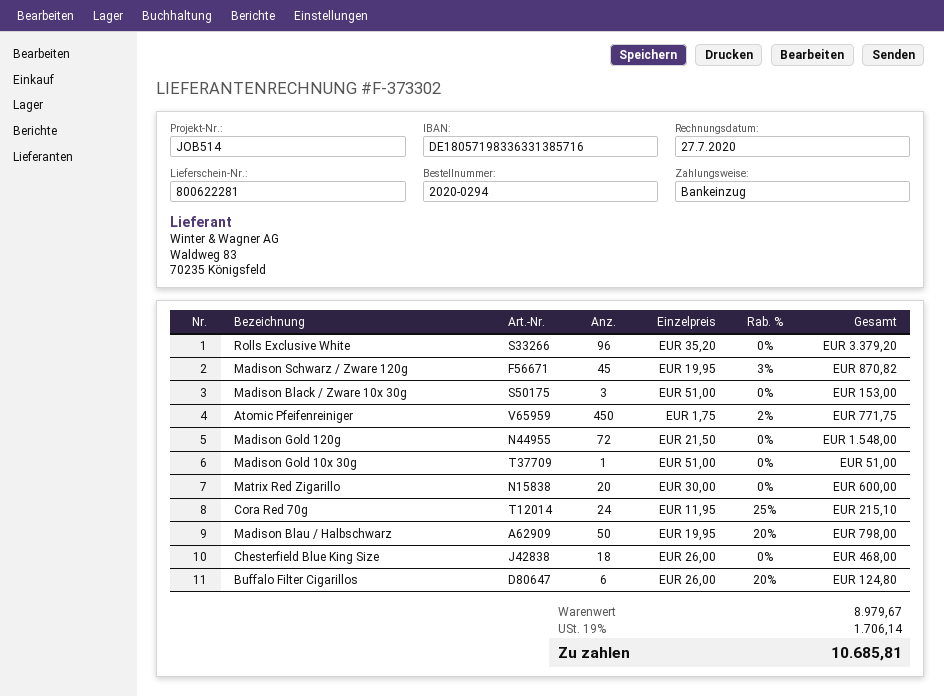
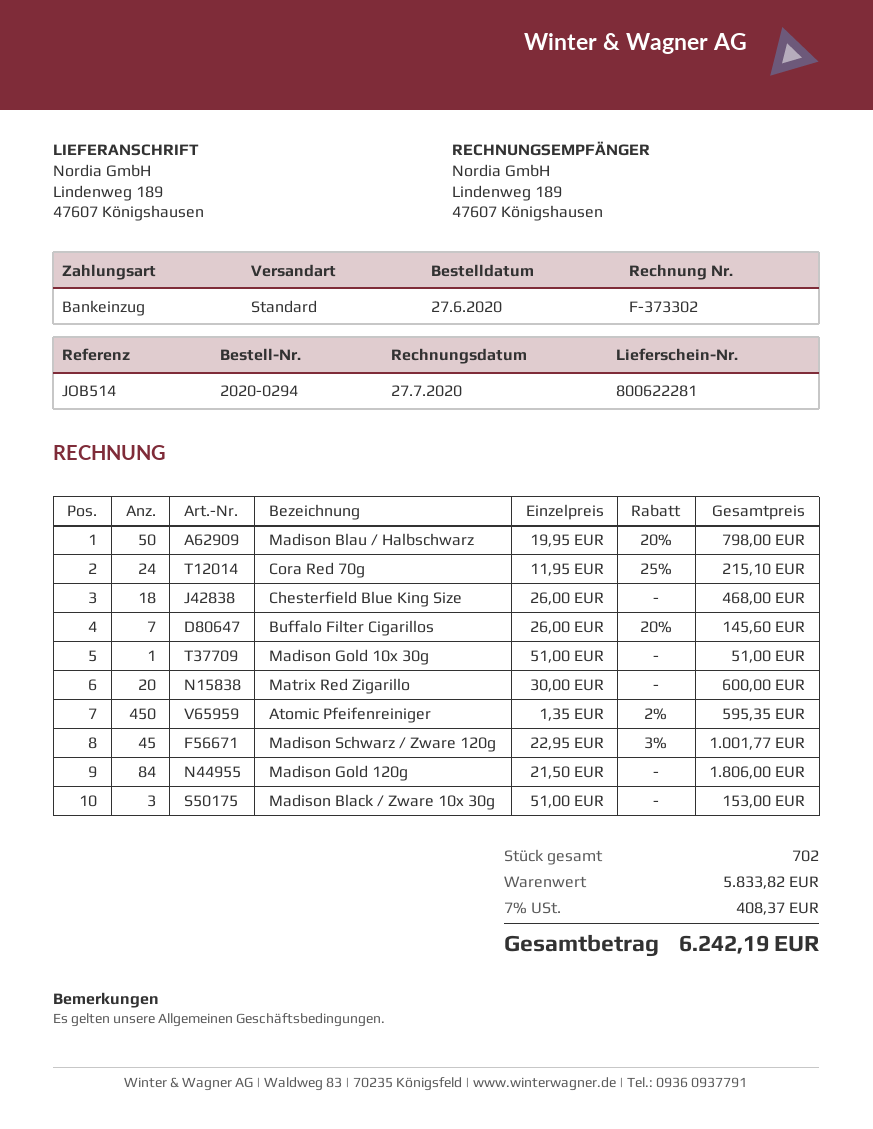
Rolls Exclusive White: 96 x 35.20 = 3379.20 -> none
Madison Schwarz / Zware 120g: 45 x 19.95 - 3% = 870.82 -> 45 x 22.95 - 3% = 1001.77
Atomic Pfeifenreiniger: 450 x 1.75 - 2% = 771.75 -> 450 x 1.35 - 2% = 595.35
Madison Gold 120g: 72 x 21.50 = 1548.00 -> 84 x 21.50 = 1806.00
Buffalo Filter Cigarillos: 6 x 26.00 - 20% = 124.80 -> 7 x 26.00 - 20% = 145.60
subtotal: 8979.67 -> 5833.82
tax: 19% = 1706.14 -> 7% = 408.37
total: 10685.81 -> 6242.19

